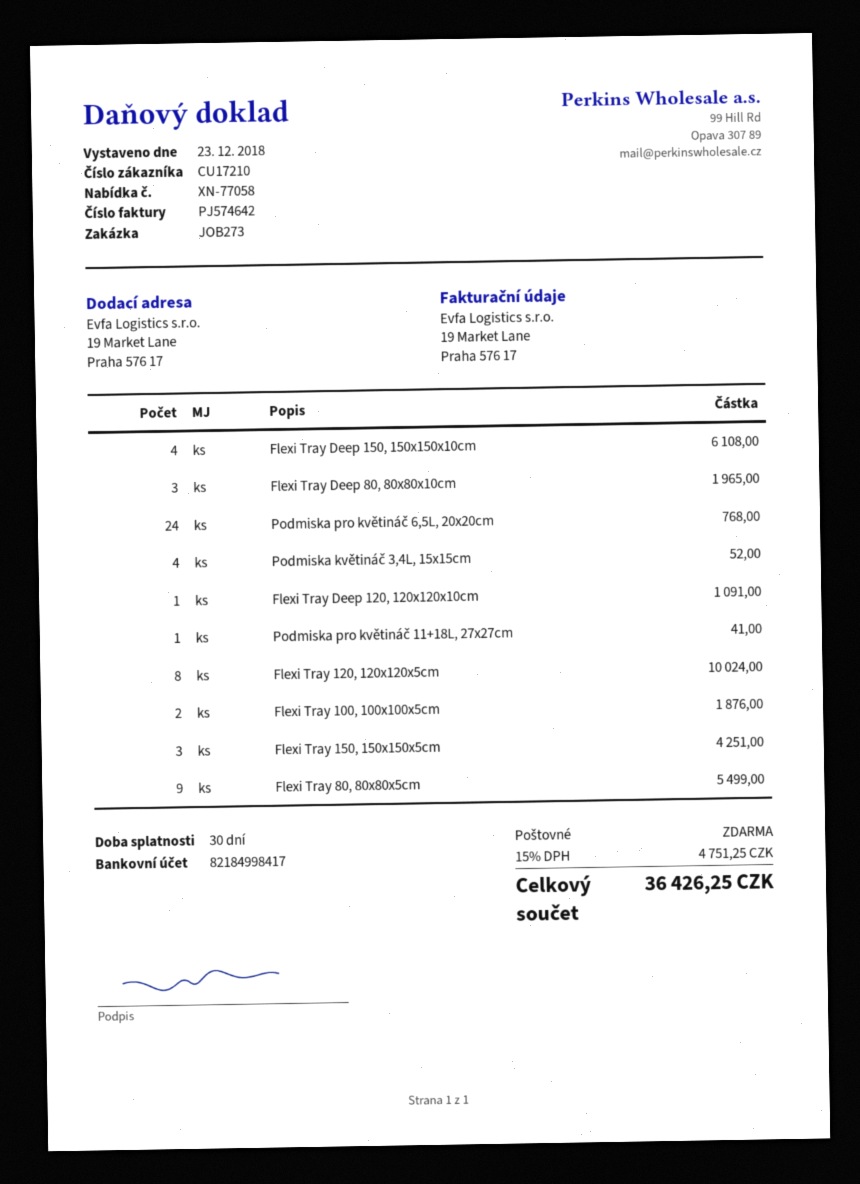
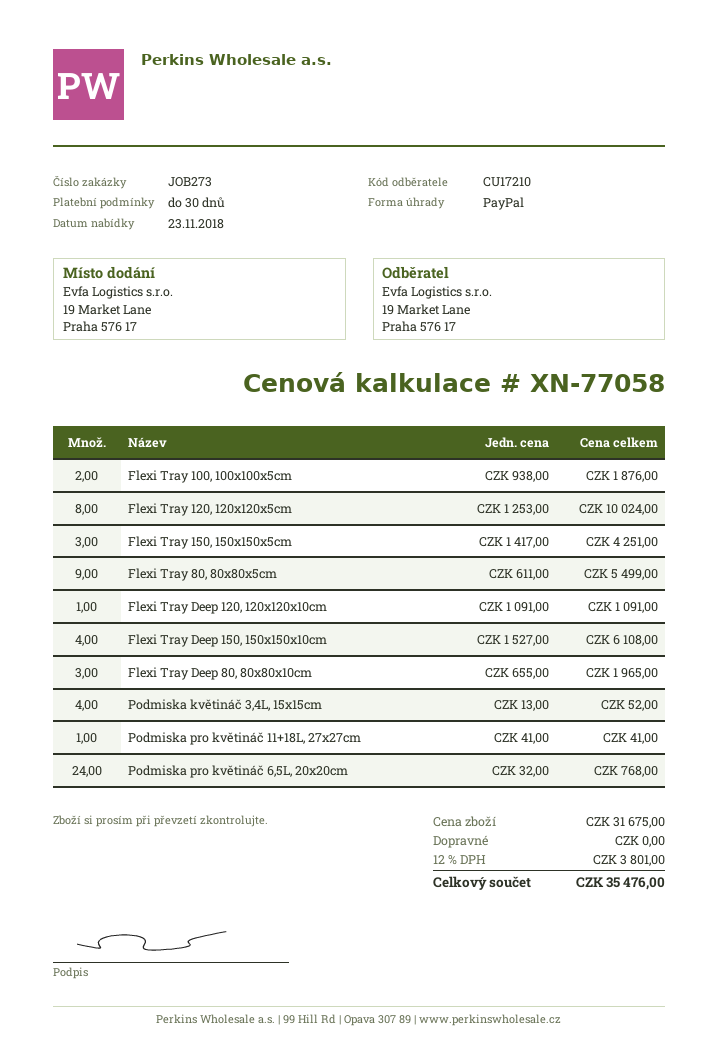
tax: 15% = 4751.25 -> 12% = 3801.00
total: 36426.25 -> 35476.00

